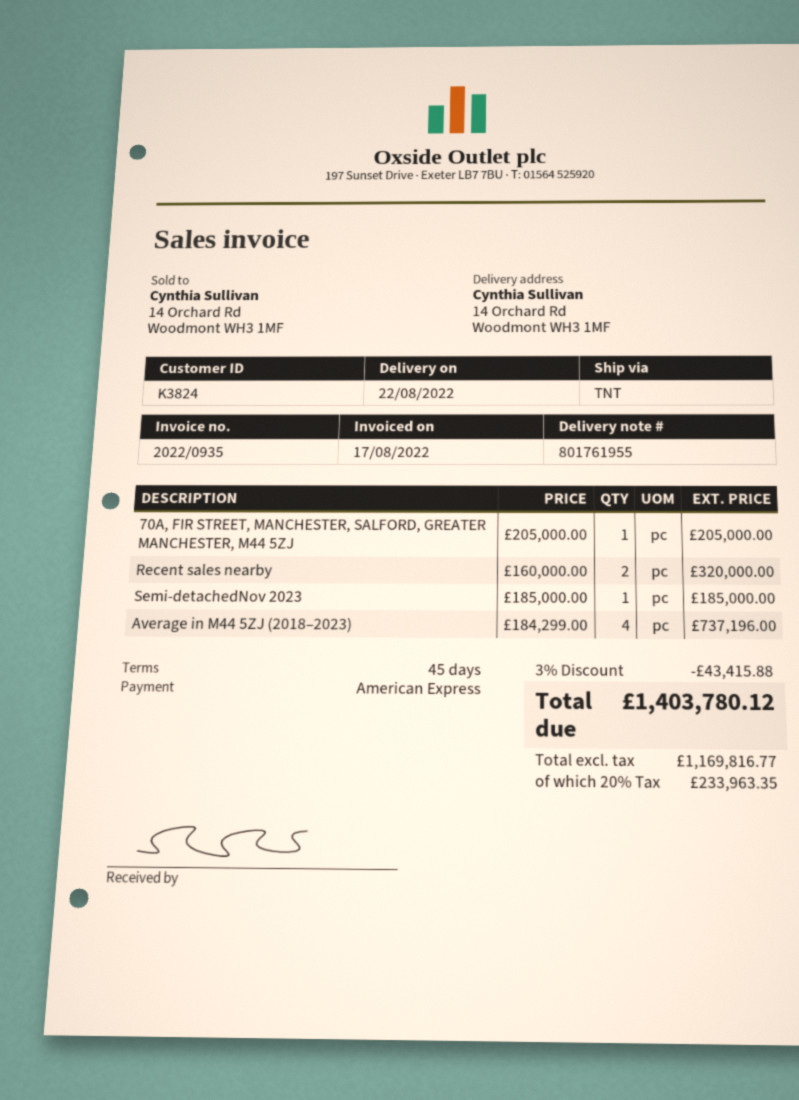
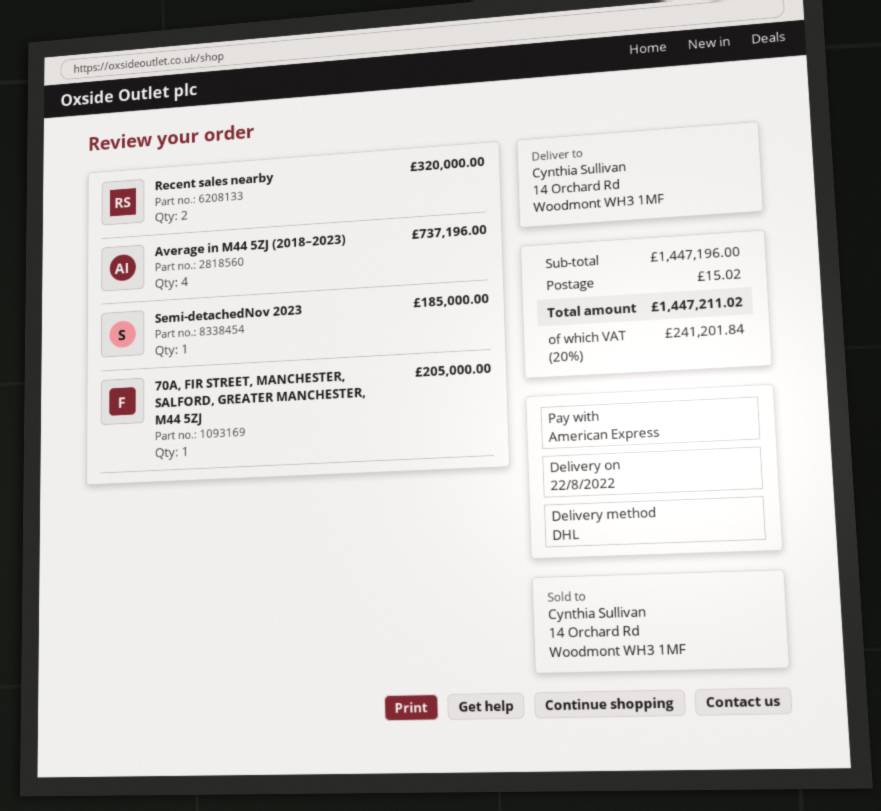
shipping method: TNT -> DHL
discount: 3% = 43415.88 -> none
shipping: none -> 15.02
tax: 20% = 233963.35 -> 20% = 241201.84
total: 1403780.12 -> 1447211.02

